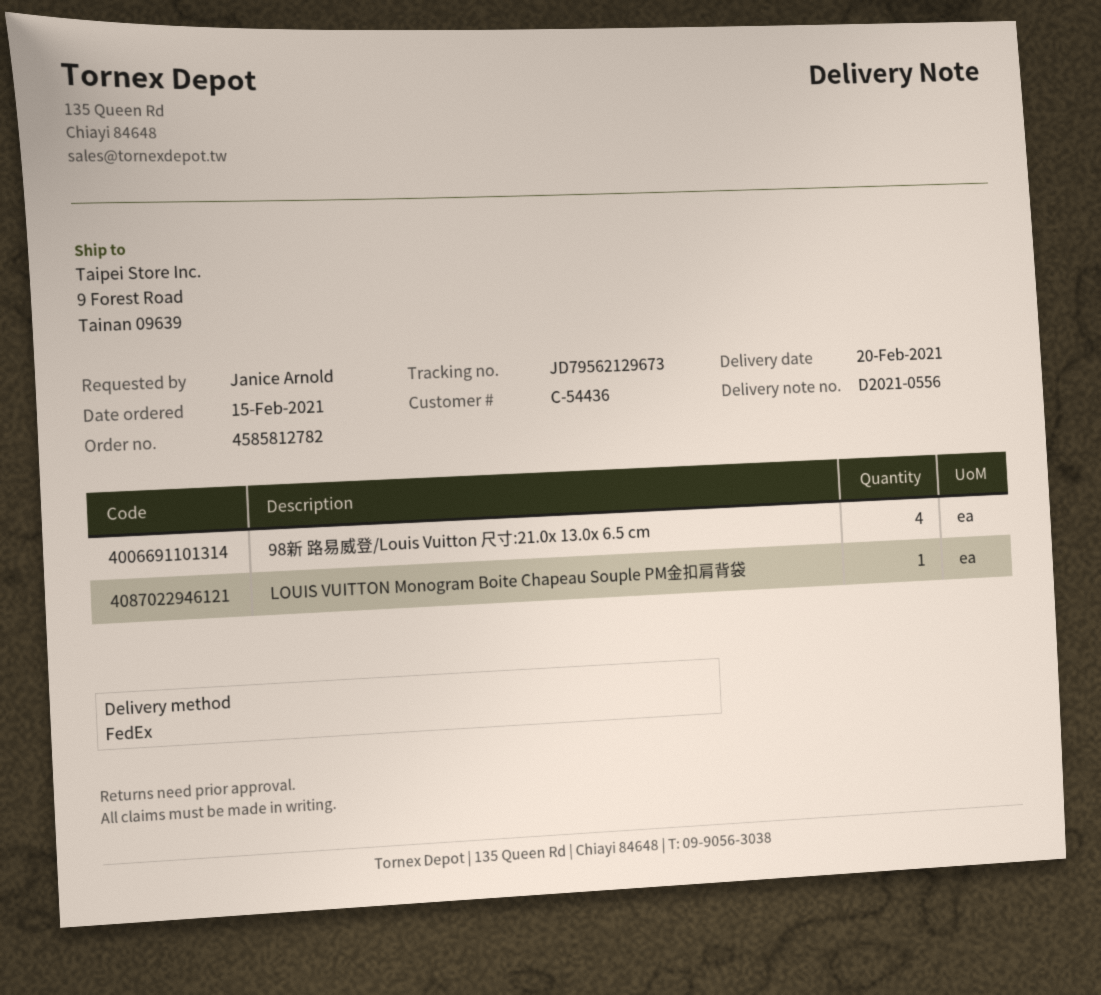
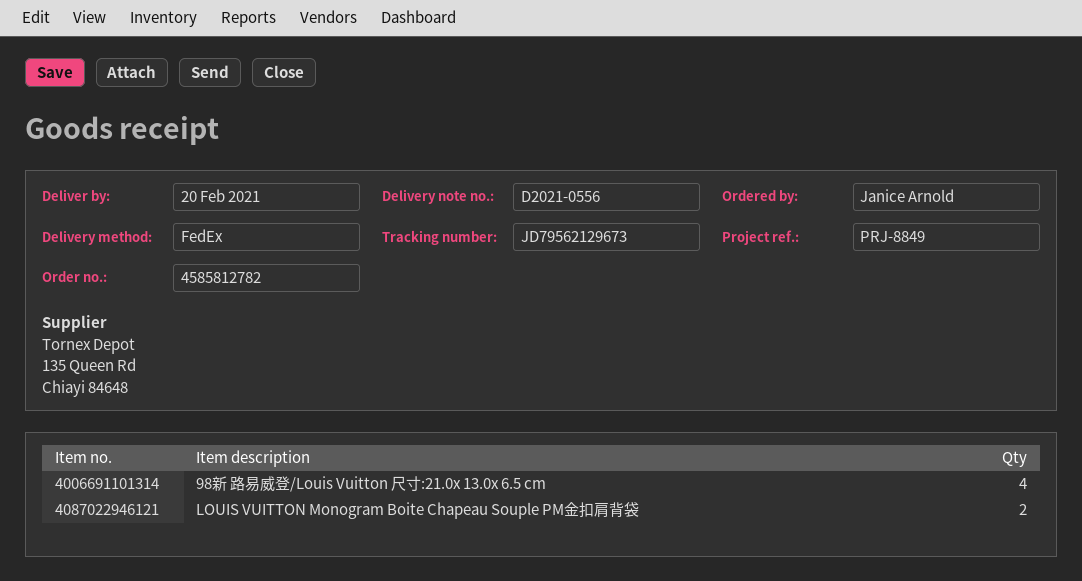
LOUIS VUITTON Monogram Boite Chapeau Souple PM金扣肩背袋: 1 -> 2

